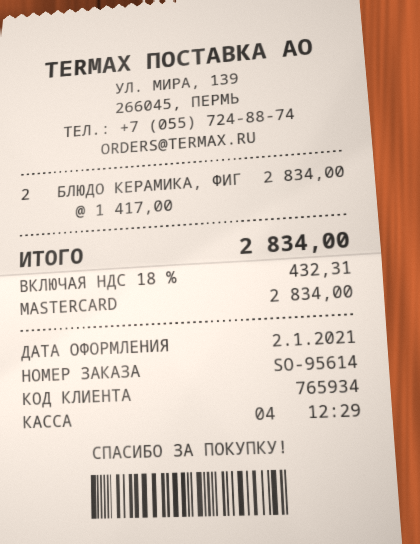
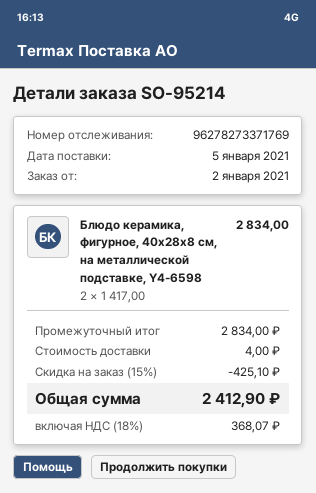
order number: SO-95614 -> SO-95214
discount: none -> 15% = 425.10
shipping: none -> 4.00
tax: 18% = 432.31 -> 18% = 368.07
total: 2834.00 -> 2412.90

